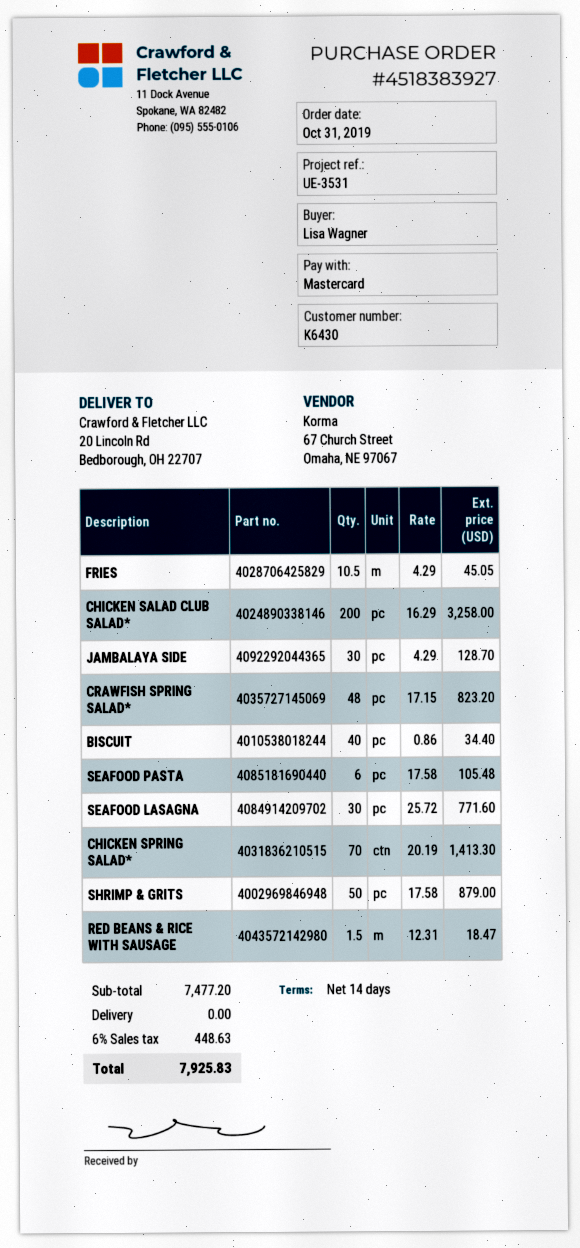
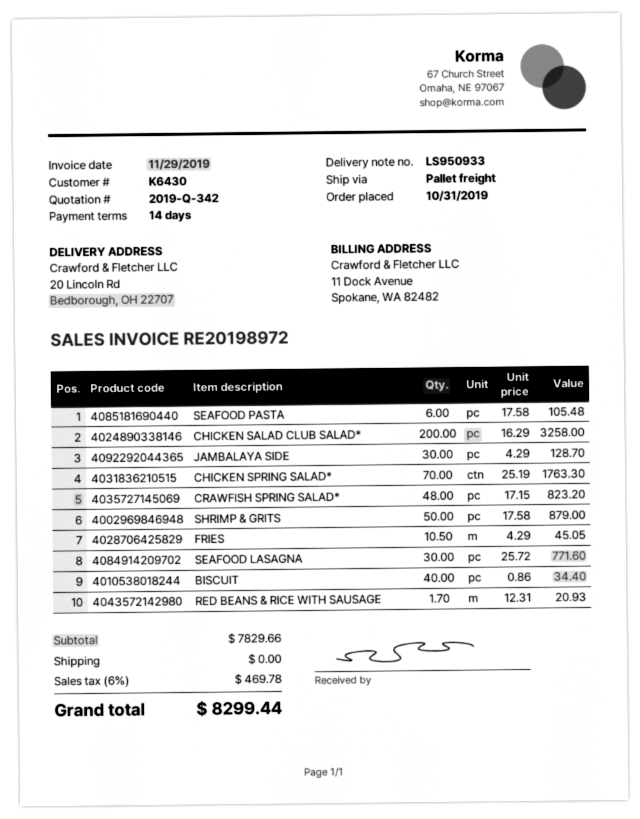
CHICKEN SPRING SALAD*: 70 x 20.19 = 1413.30 -> 70 x 25.19 = 1763.30
RED BEANS & RICE WITH SAUSAGE: 1.5 x 12.31 = 18.47 -> 1.7 x 12.31 = 20.93
subtotal: 7477.20 -> 7829.66
tax: 6% = 448.63 -> 6% = 469.78
total: 7925.83 -> 8299.44

